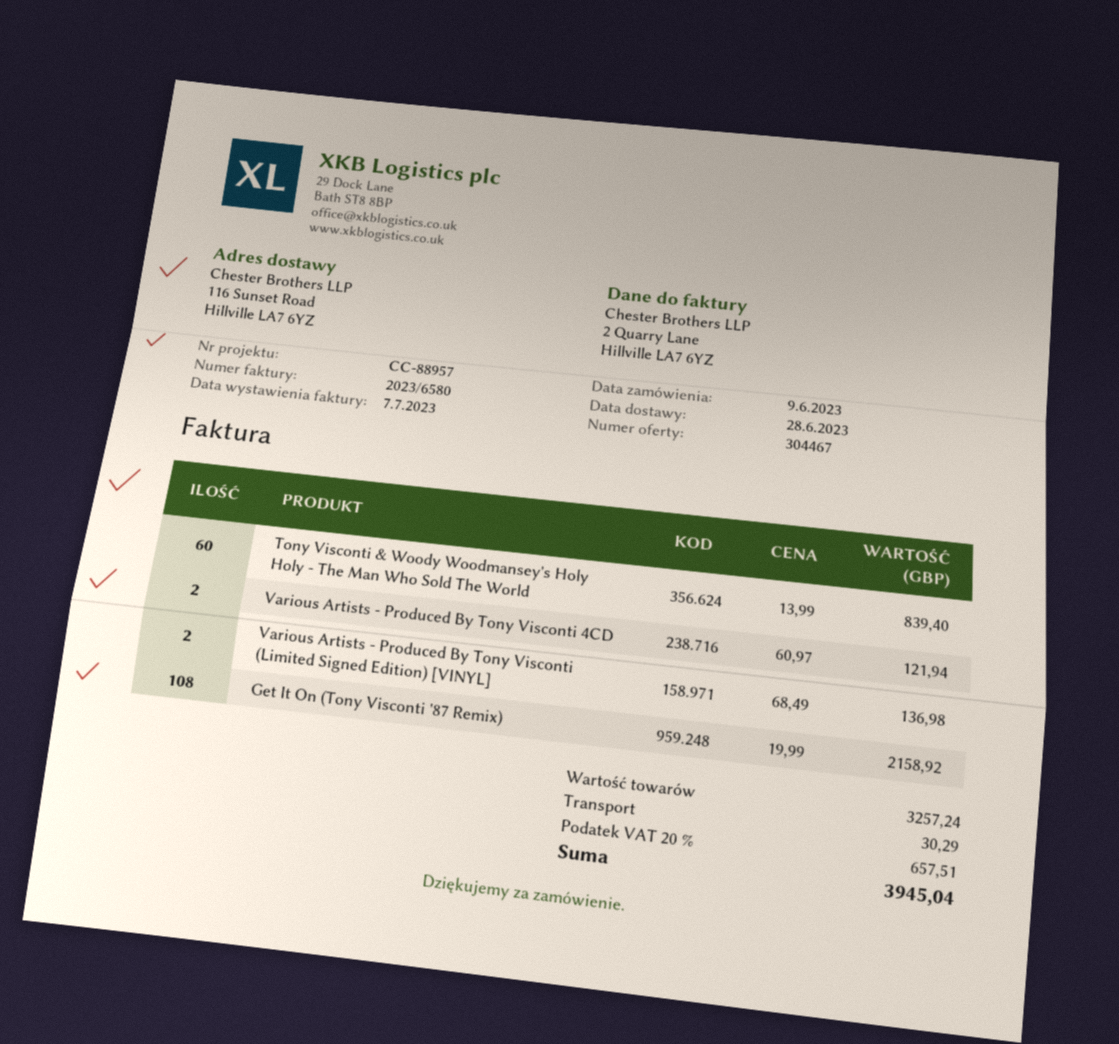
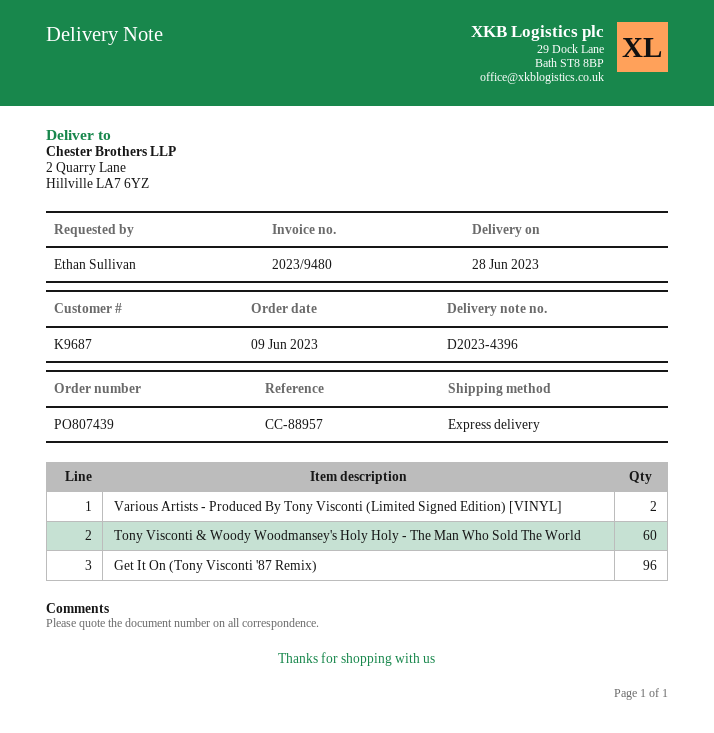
invoice number: 2023/6580 -> 2023/9480
ship to: 116 Sunset Road, Hillville LA7 6YZ -> 2 Quarry Lane, Hillville LA7 6YZ
Various Artists - Produced By Tony Visconti 4CD: 2 -> none
Get It On (Tony Visconti '87 Remix): 108 -> 96

